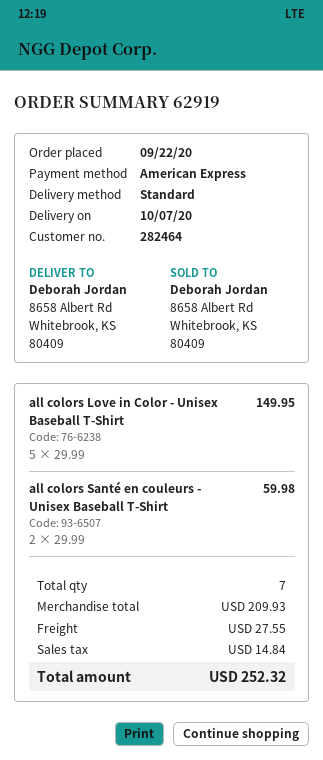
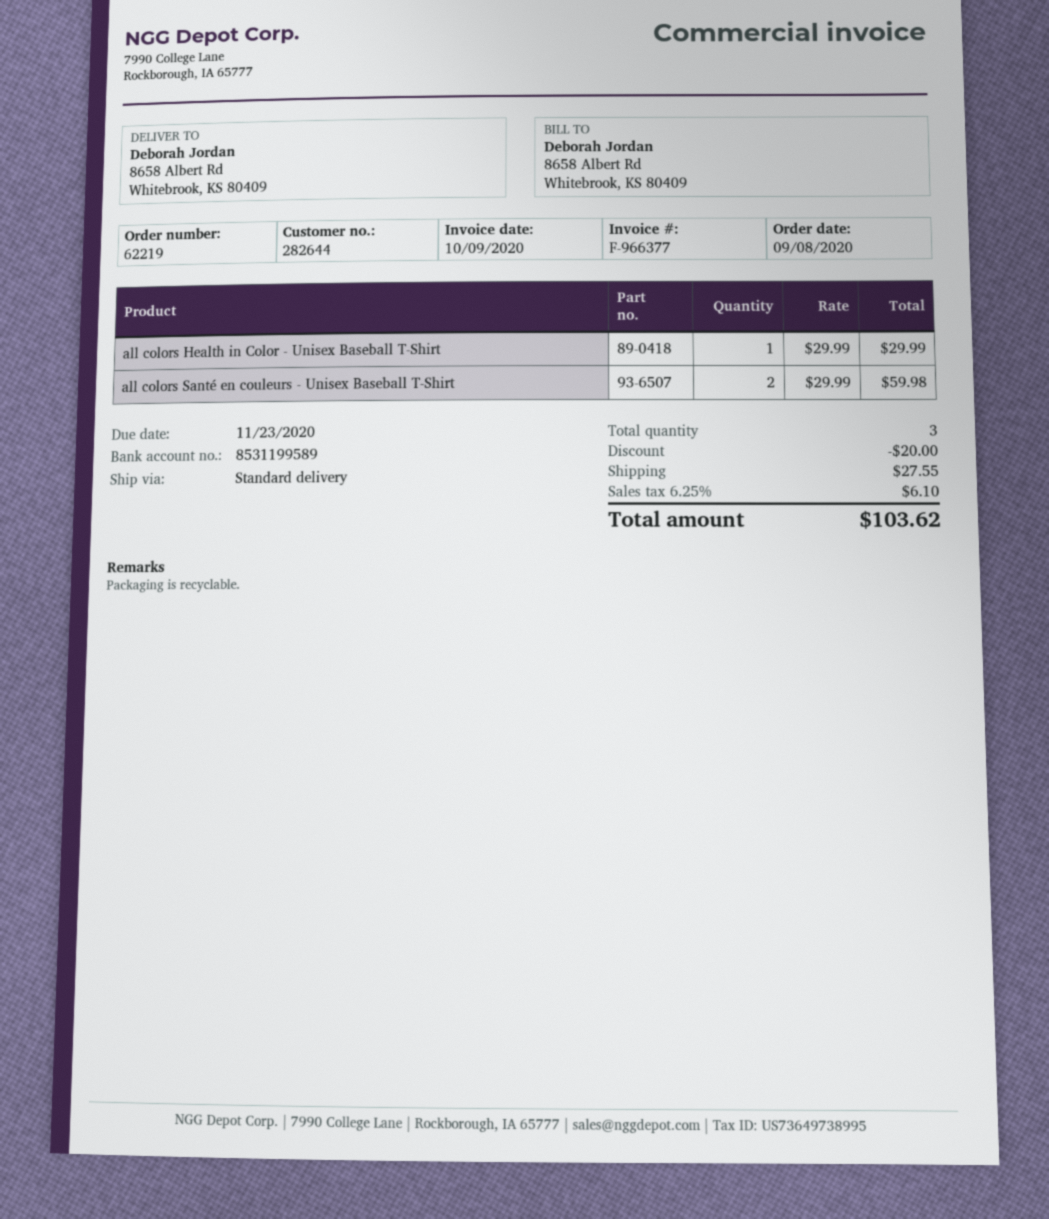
order number: 62919 -> 62219
order date: 2020-09-22 -> 2020-09-08
customer number: 282464 -> 282644
all colors Love in Color - Unisex Baseball T-Shirt: 5 x 29.99 = 149.95 -> none
all colors Health in Color - Unisex Baseball T-Shirt: none -> 1 x 29.99 = 29.99
total quantity: 7 -> 3
discount: none -> 20.00
tax: 14.84 -> 6.10
total: 252.32 -> 103.62

